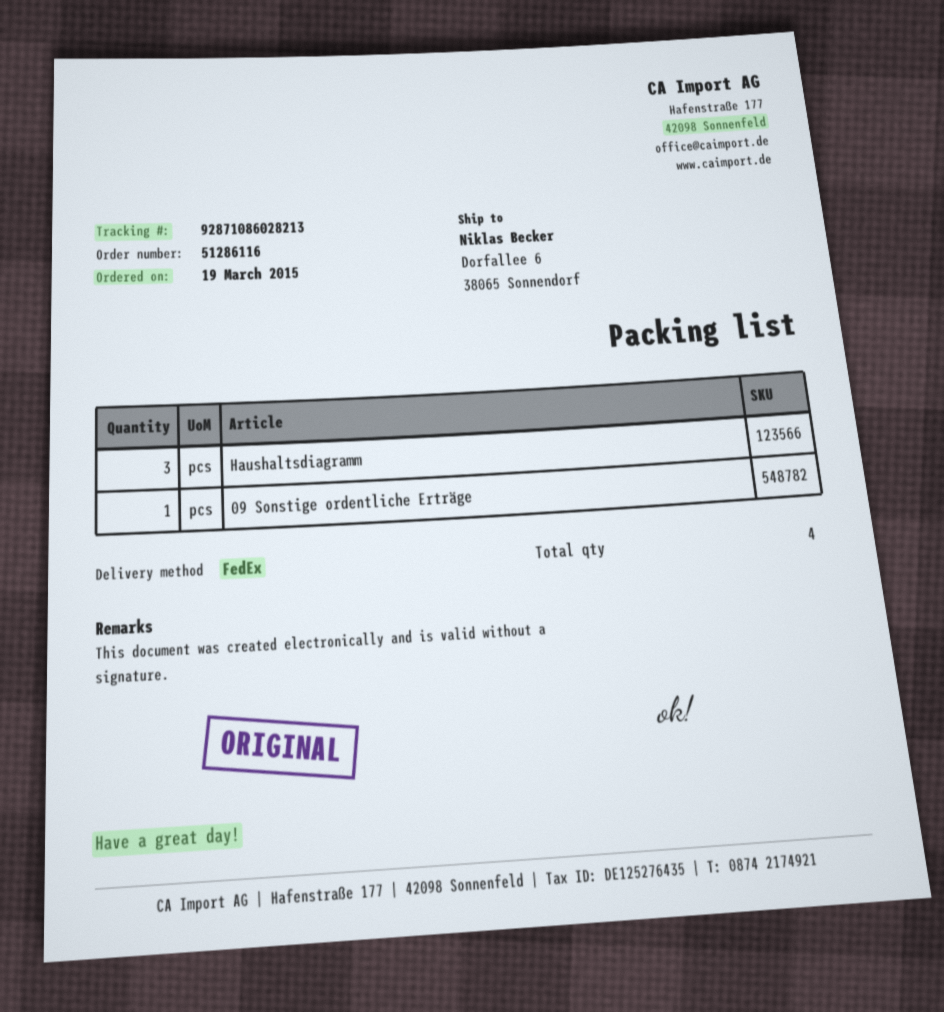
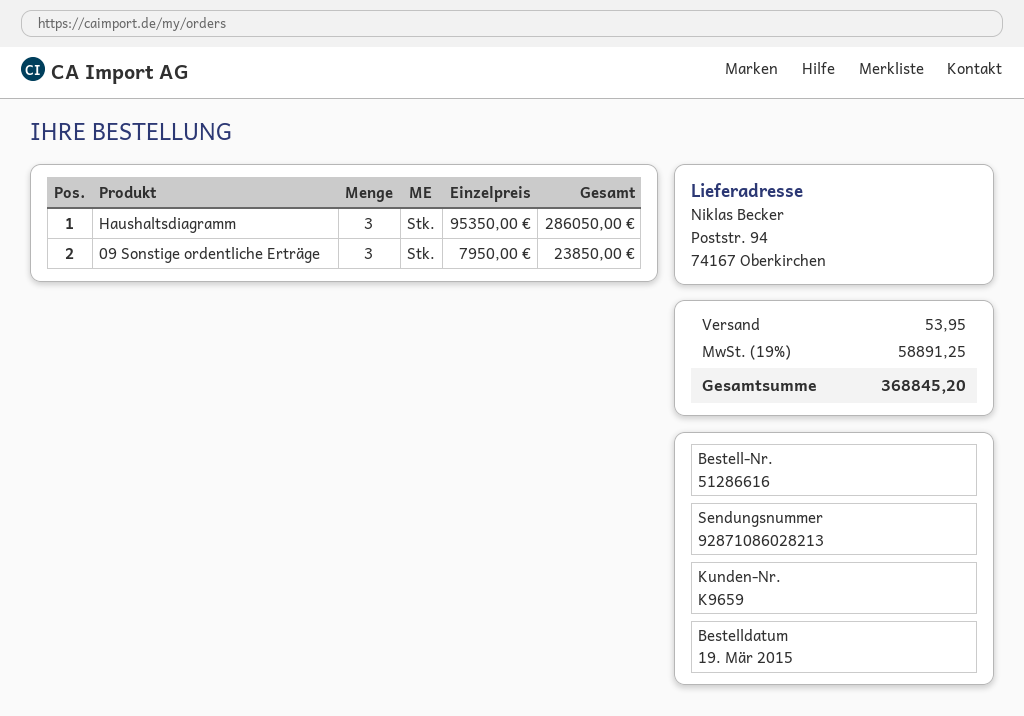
order number: 51286116 -> 51286616
ship to: Dorfallee 6, 38065 Sonnendorf -> Poststr. 94, 74167 Oberkirchen
09 Sonstige ordentliche Erträge: 1 -> 3

